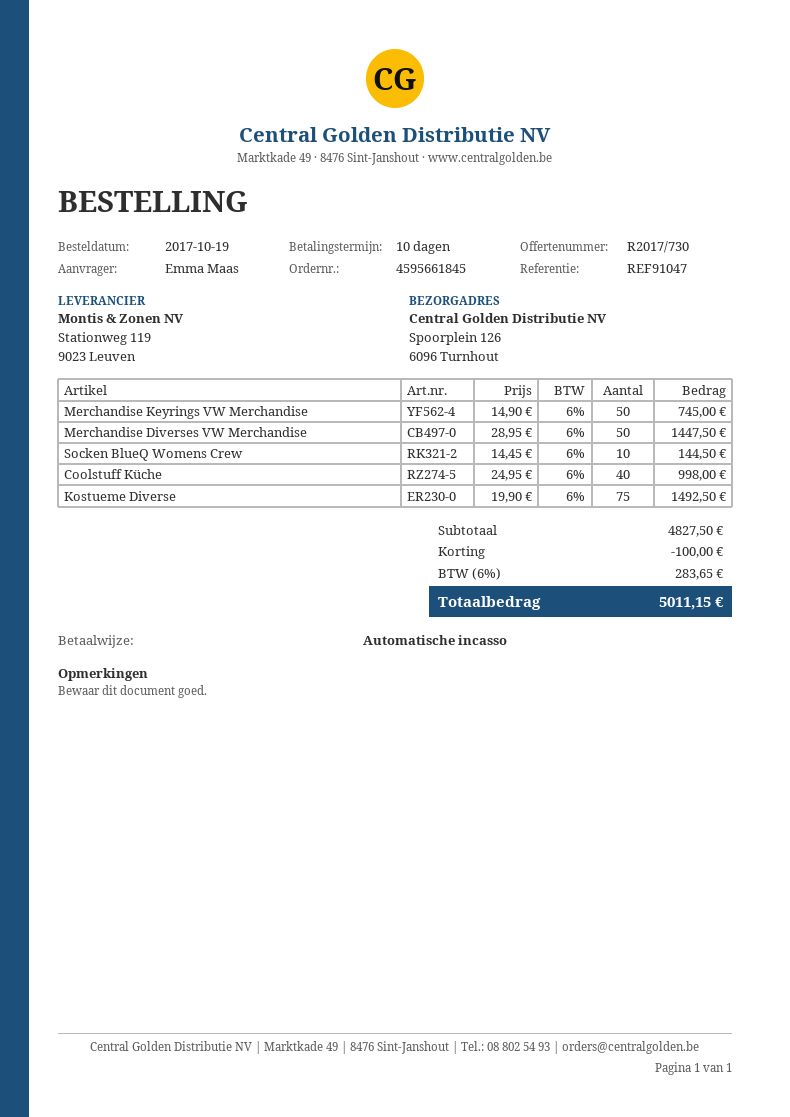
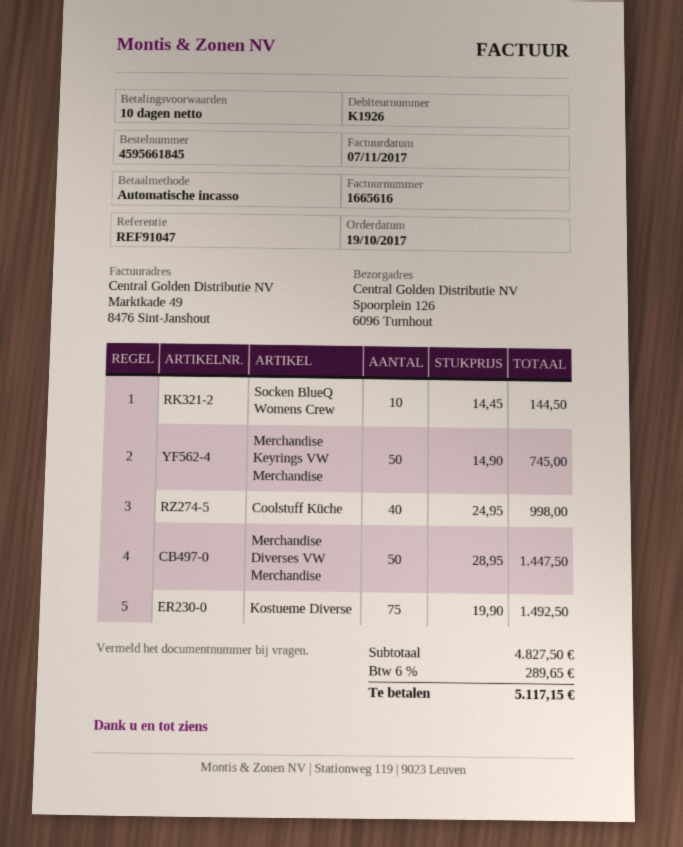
discount: 100.00 -> none
tax: 6% = 283.65 -> 6% = 289.65
total: 5011.15 -> 5117.15

